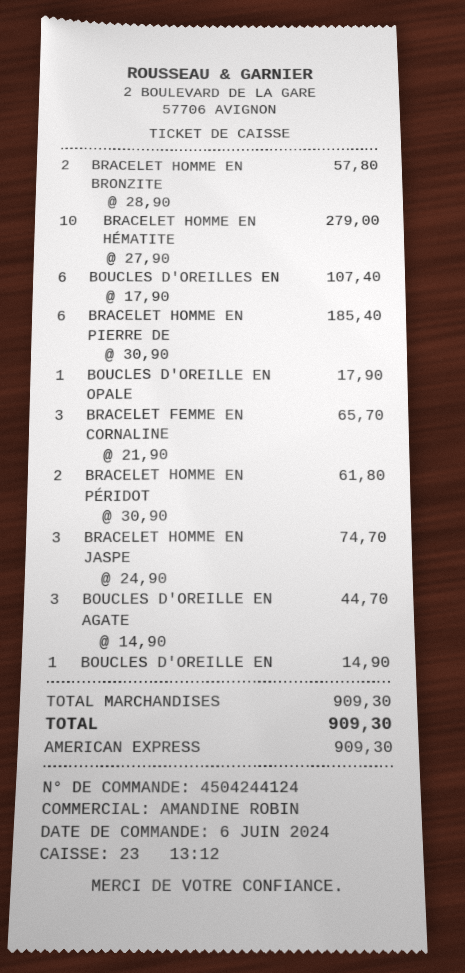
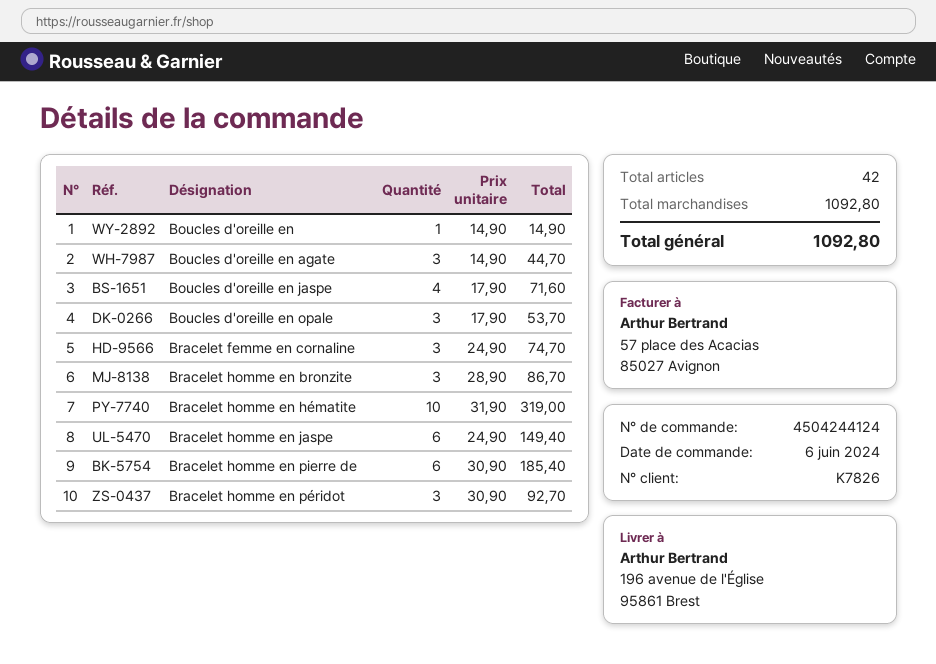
BRACELET HOMME EN BRONZITE: 2 x 28.90 = 57.80 -> 3 x 28.90 = 86.70
BRACELET HOMME EN HÉMATITE: 10 x 27.90 = 279.00 -> 10 x 31.90 = 319.00
BOUCLES D'OREILLES EN: 6 x 17.90 = 107.40 -> none
BOUCLES D'OREILLE EN OPALE: 1 x 17.90 = 17.90 -> 3 x 17.90 = 53.70
BRACELET FEMME EN CORNALINE: 3 x 21.90 = 65.70 -> 3 x 24.90 = 74.70
BRACELET HOMME EN PÉRIDOT: 2 x 30.90 = 61.80 -> 3 x 30.90 = 92.70
BRACELET HOMME EN JASPE: 3 x 24.90 = 74.70 -> 6 x 24.90 = 149.40
Boucles d'oreille en jaspe: none -> 4 x 17.90 = 71.60
subtotal: 909.30 -> 1092.80
total: 909.30 -> 1092.80

